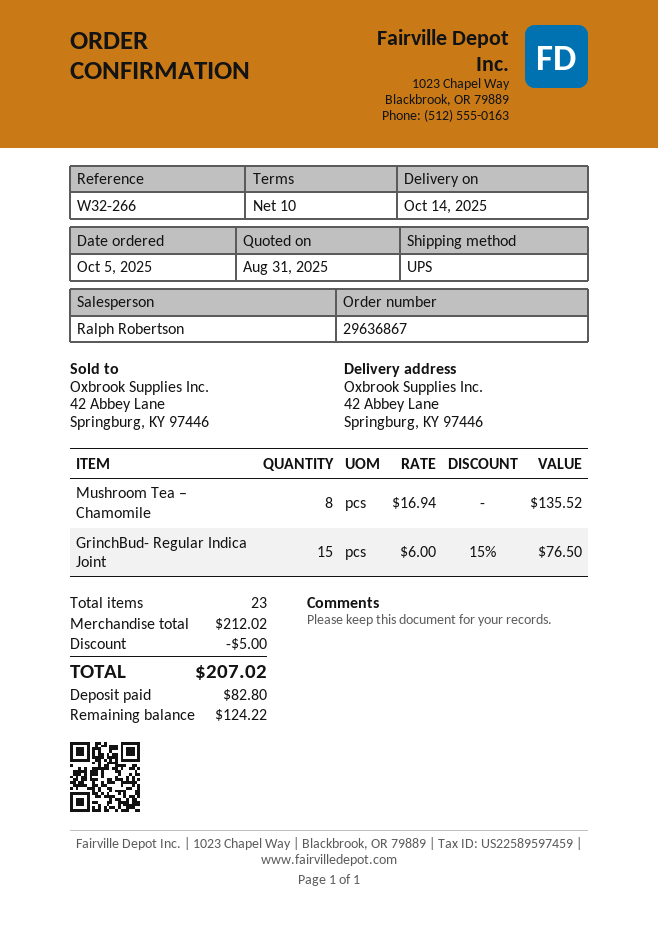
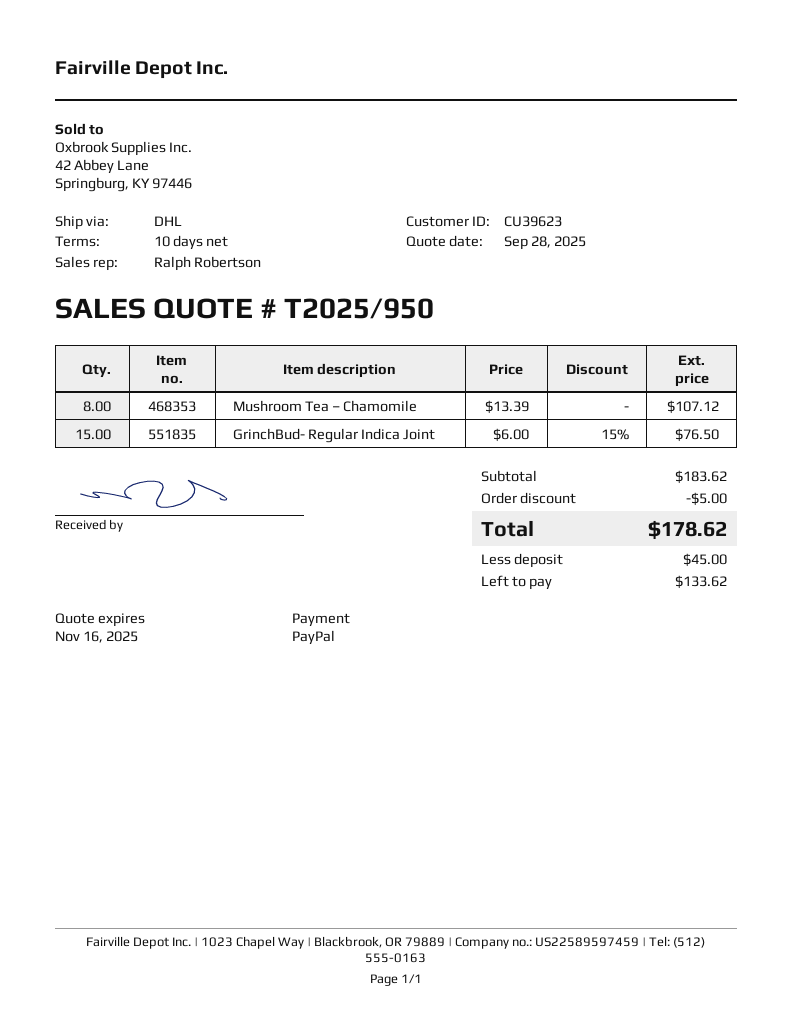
quote date: 2025-08-31 -> 2025-09-28
shipping method: UPS -> DHL
Mushroom Tea – Chamomile: 8 x 16.94 = 135.52 -> 8 x 13.39 = 107.12
subtotal: 212.02 -> 183.62
total: 207.02 -> 178.62
deposit: 82.80 -> 45.00
balance: 124.22 -> 133.62

